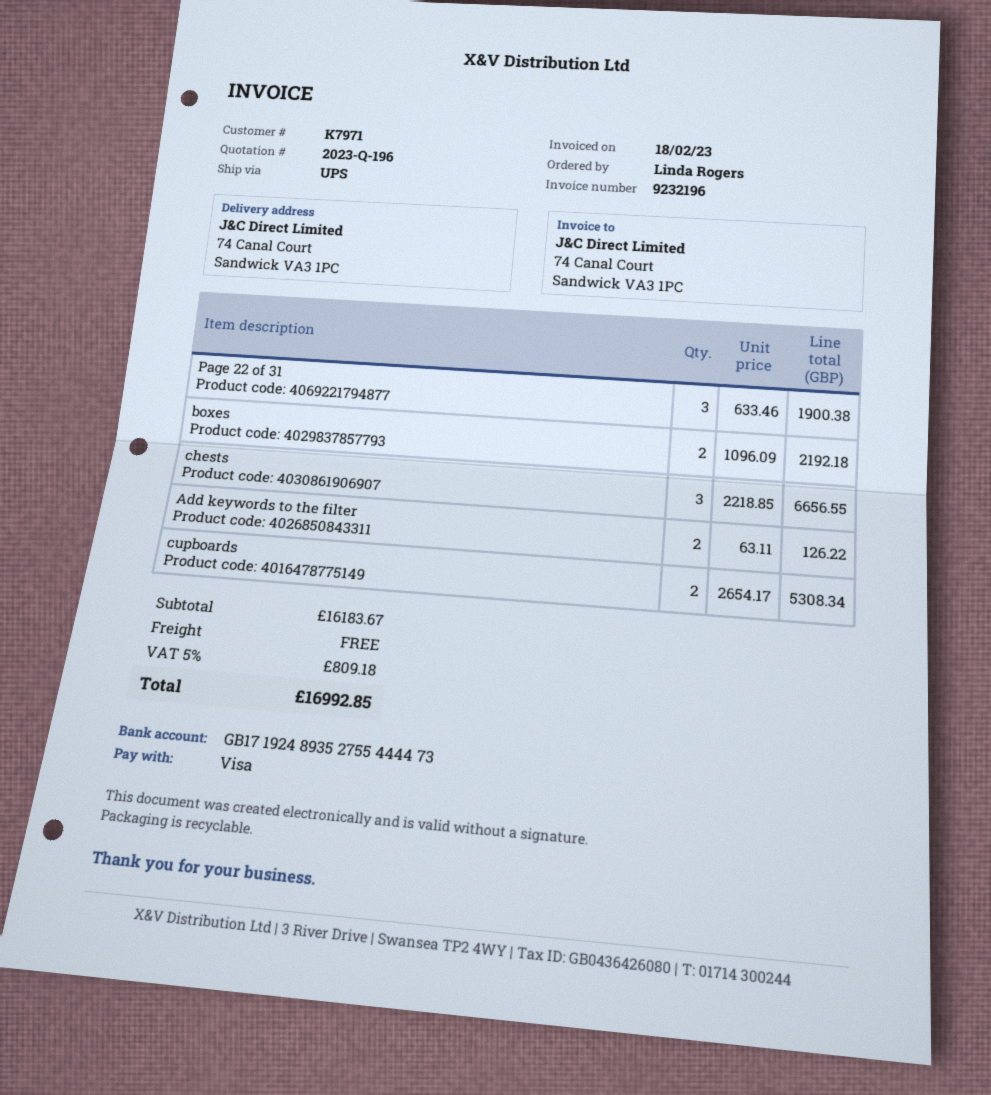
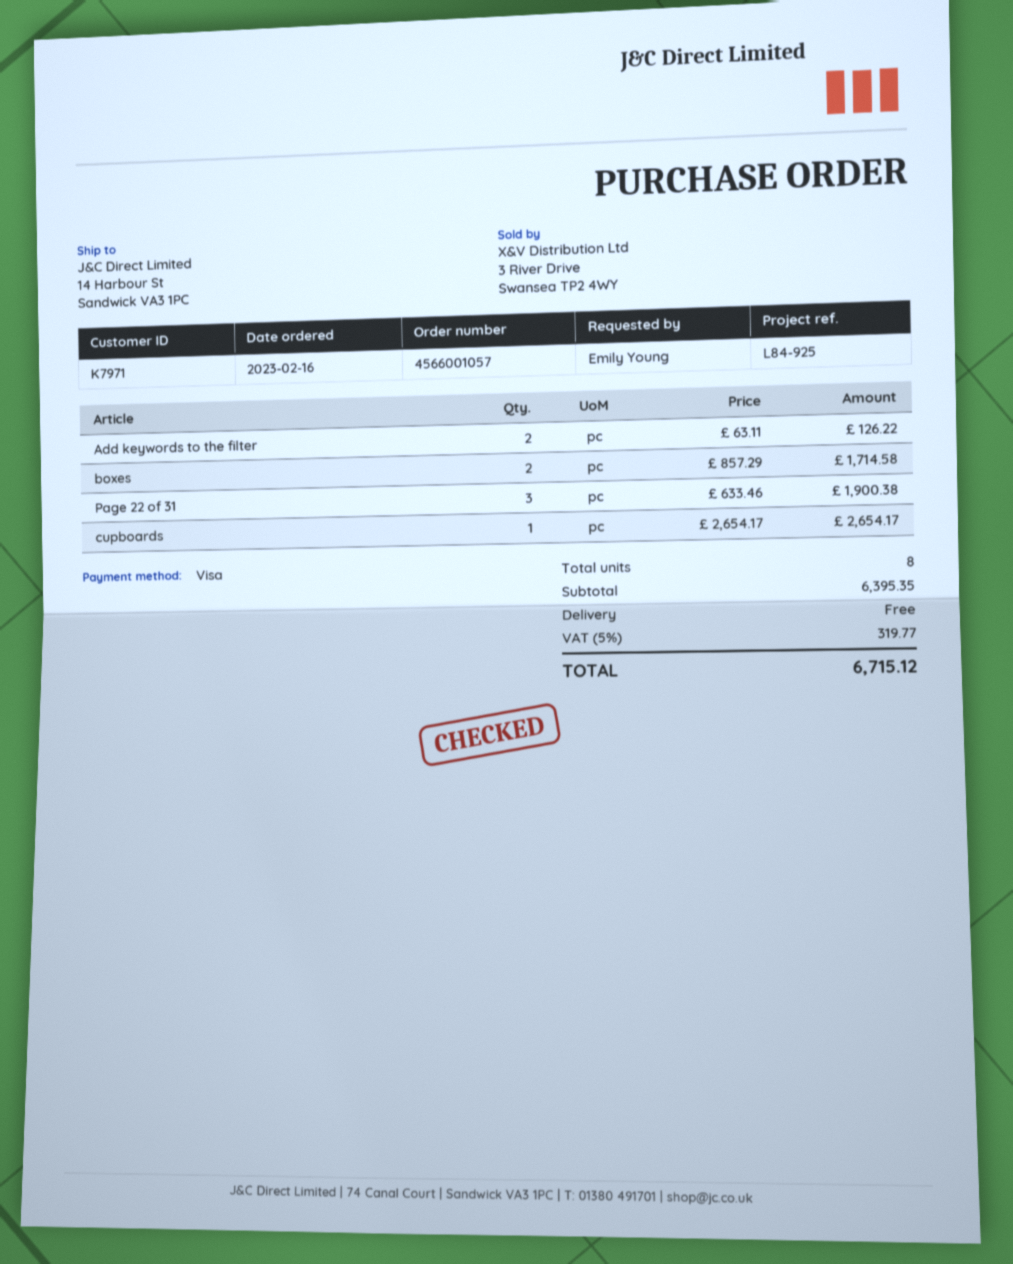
ordered by: Linda Rogers -> Emily Young
ship to: 74 Canal Court, Sandwick VA3 1PC -> 14 Harbour St, Sandwick VA3 1PC
boxes: 2 x 1096.09 = 2192.18 -> 2 x 857.29 = 1714.58
chests: 3 x 2218.85 = 6656.55 -> none
cupboards: 2 x 2654.17 = 5308.34 -> 1 x 2654.17 = 2654.17
subtotal: 16183.67 -> 6395.35
tax: 5% = 809.18 -> 5% = 319.77
total: 16992.85 -> 6715.12

